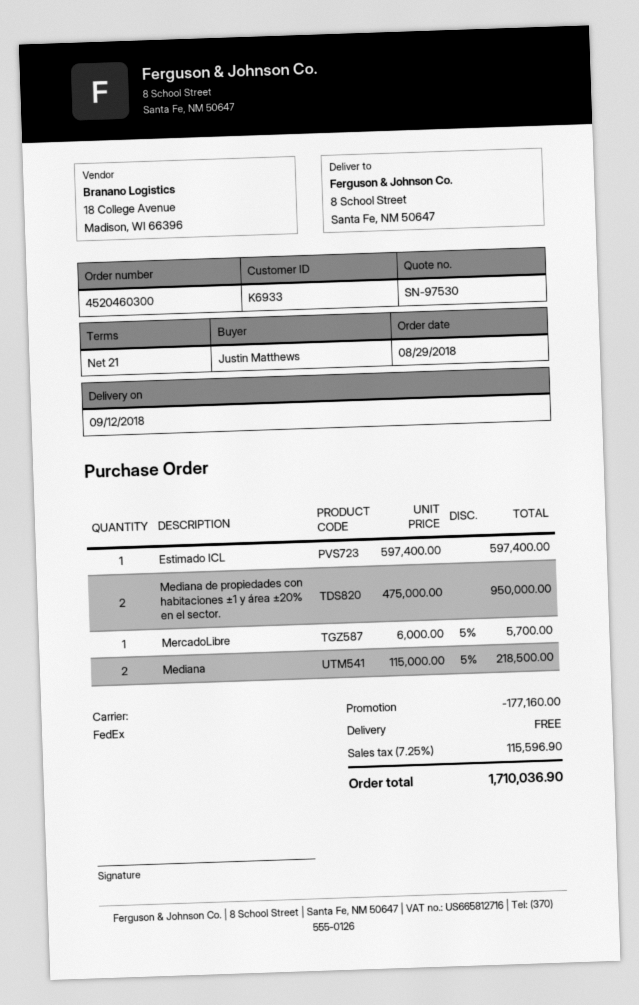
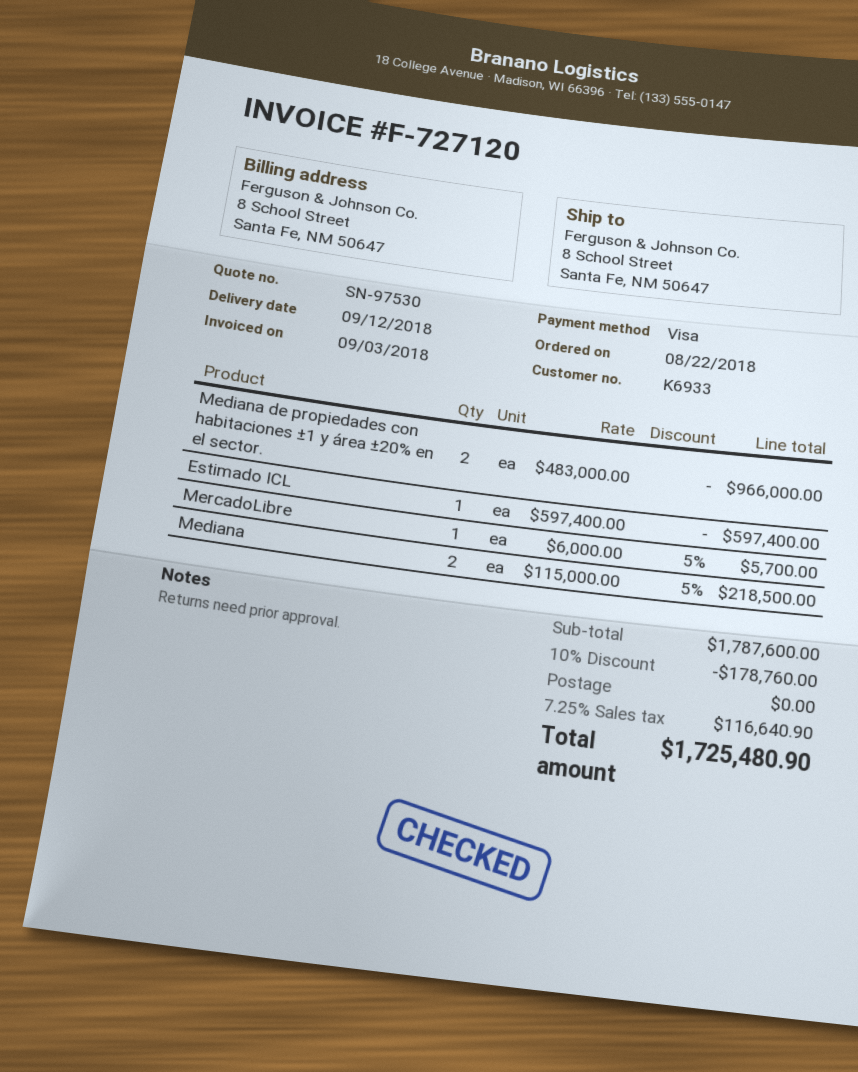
order date: 2018-08-29 -> 2018-08-22
Mediana de propiedades con habitaciones ±1 y área ±20% en el sector.: 2 x 475000.00 = 950000.00 -> 2 x 483000.00 = 966000.00
discount: 177160.00 -> 178760.00
tax: 7.25% = 115596.90 -> 7.25% = 116640.90
total: 1710036.90 -> 1725480.90

